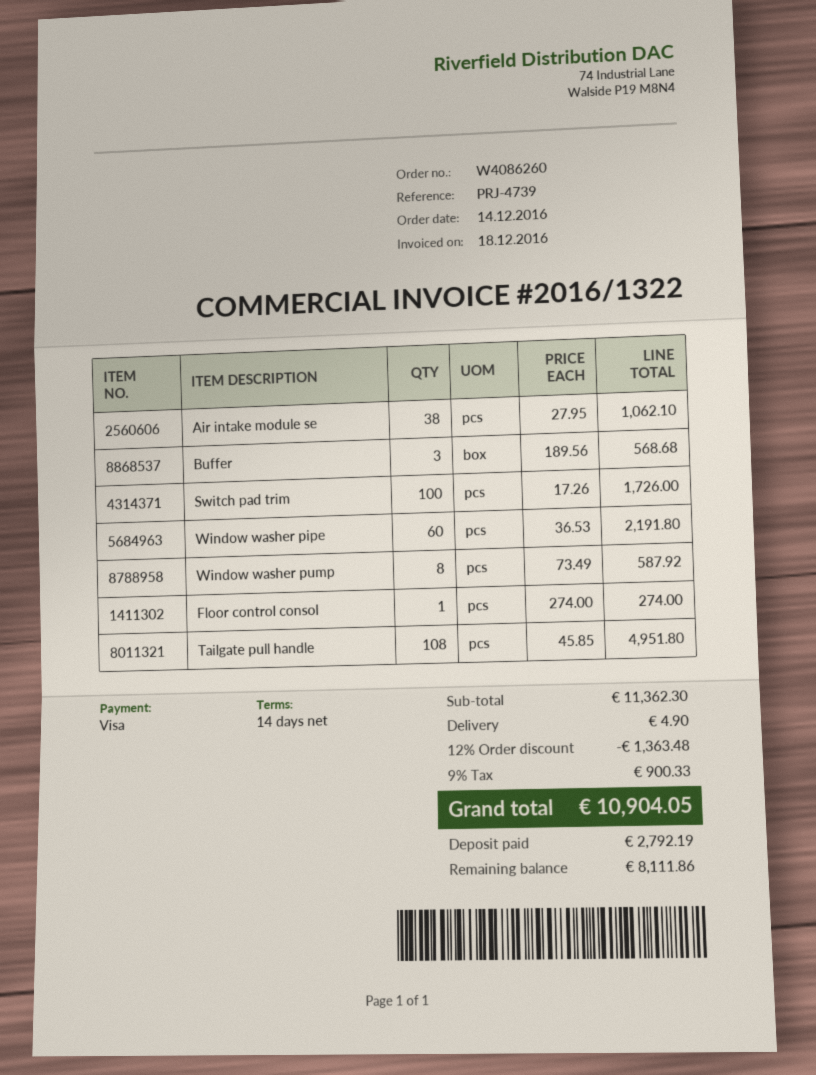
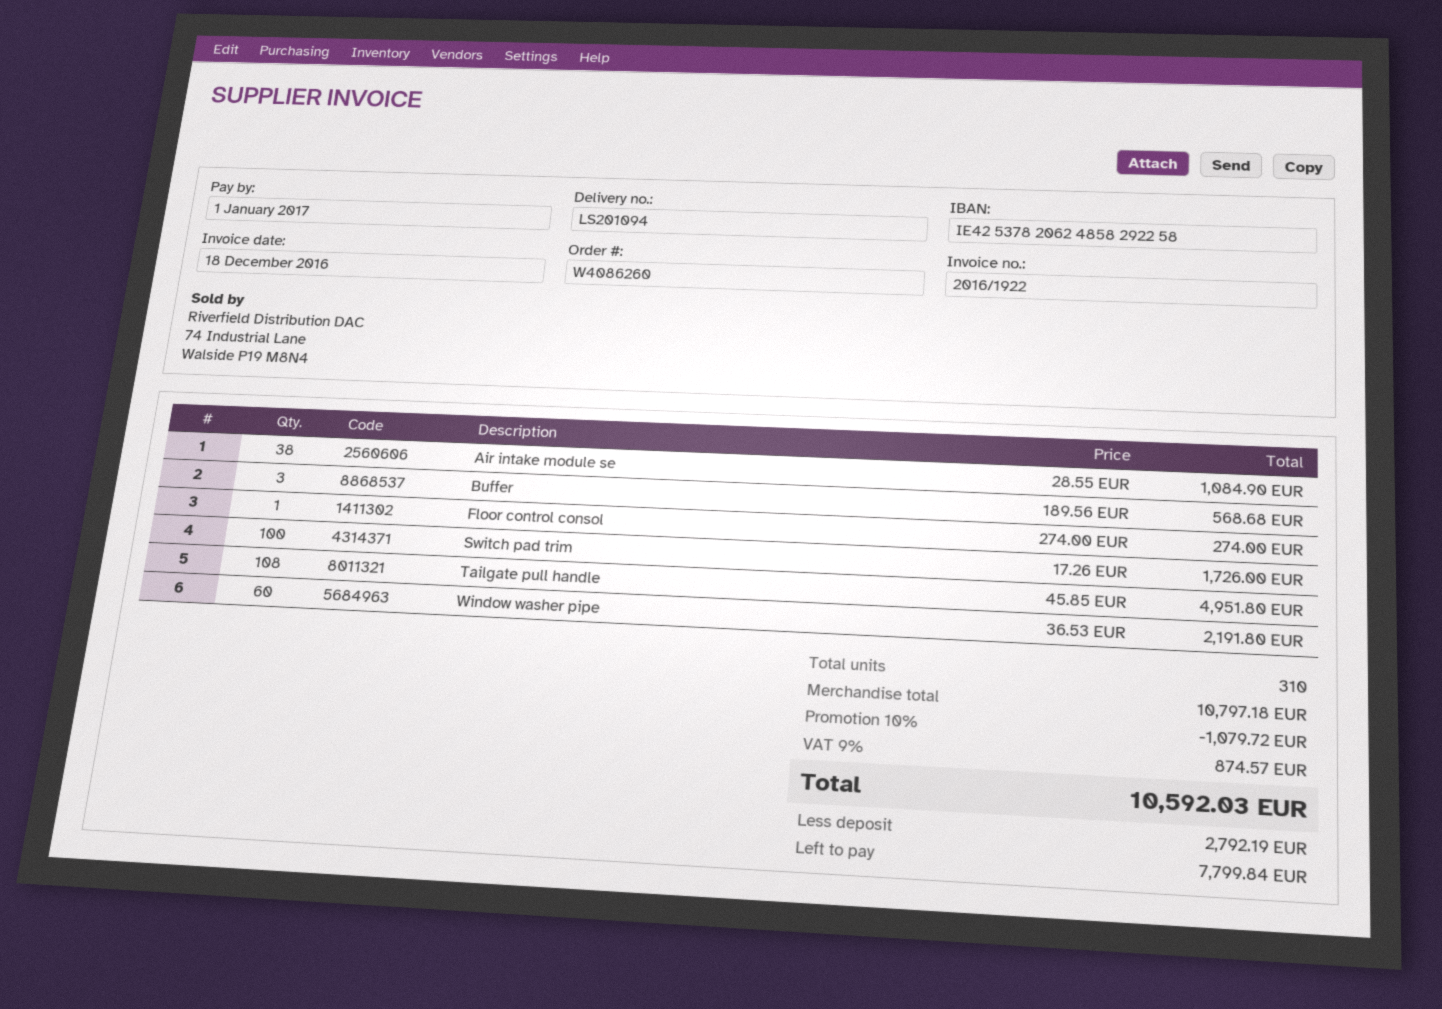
invoice number: 2016/1322 -> 2016/1922
Air intake module se: 38 x 27.95 = 1062.10 -> 38 x 28.55 = 1084.90
Window washer pump: 8 x 73.49 = 587.92 -> none
subtotal: 11362.30 -> 10797.18
discount: 12% = 1363.48 -> 10% = 1079.72
shipping: 4.90 -> none
tax: 9% = 900.33 -> 9% = 874.57
total: 10904.05 -> 10592.03
balance: 8111.86 -> 7799.84

